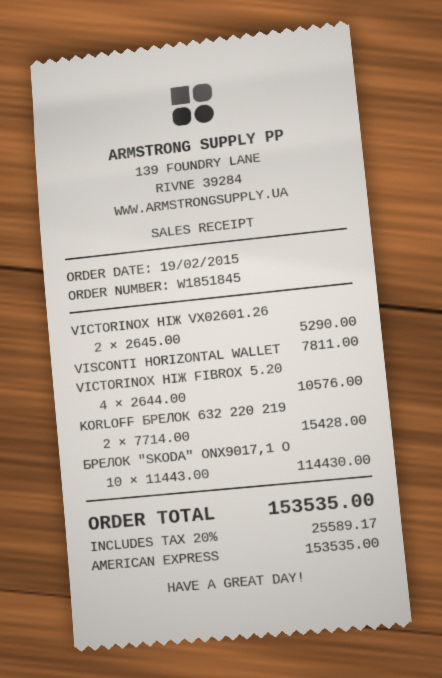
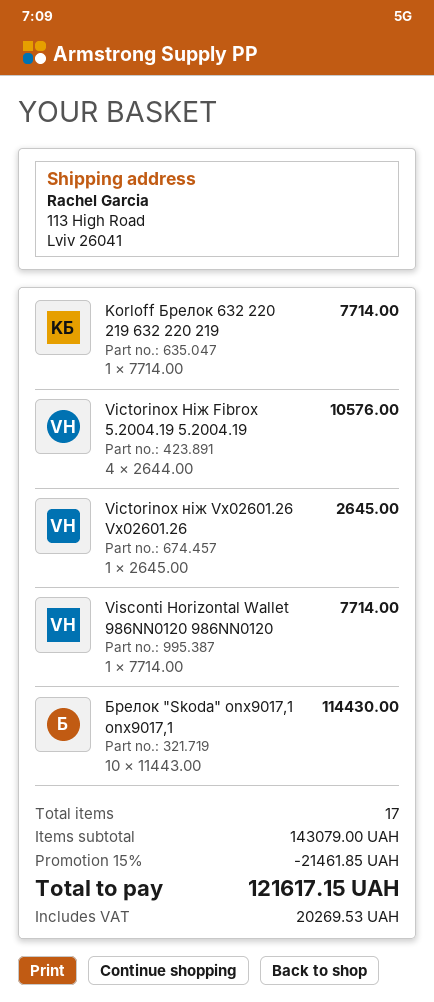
VICTORINOX НІЖ VX02601.26: 2 x 2645.00 = 5290.00 -> 1 x 2645.00 = 2645.00
VISCONTI HORIZONTAL WALLET: 1 x 7811.00 = 7811.00 -> 1 x 7714.00 = 7714.00
KORLOFF БРЕЛОК 632 220 219: 2 x 7714.00 = 15428.00 -> 1 x 7714.00 = 7714.00
discount: none -> 15% = 21461.85
tax: 25589.17 -> 20269.53
total: 153535.00 -> 121617.15

